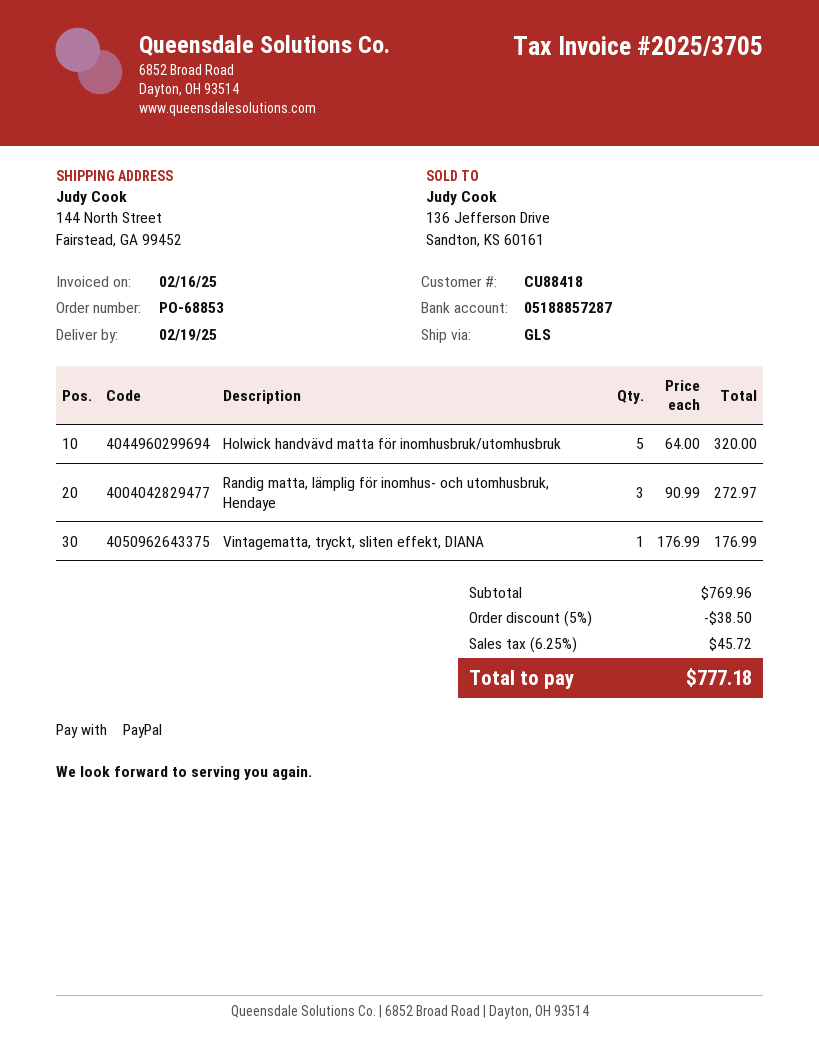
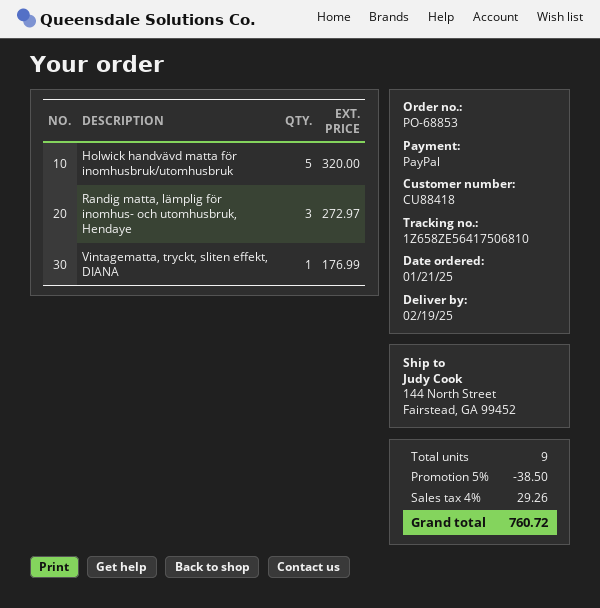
tax: 6.25% = 45.72 -> 4% = 29.26
total: 777.18 -> 760.72

